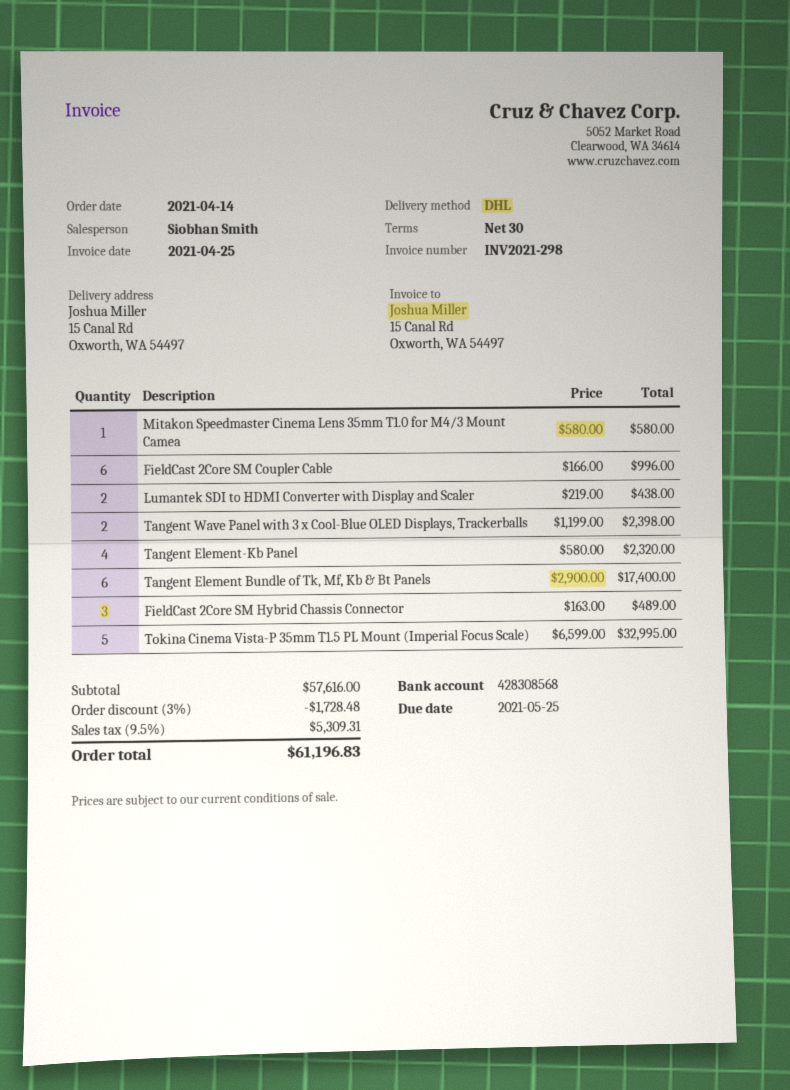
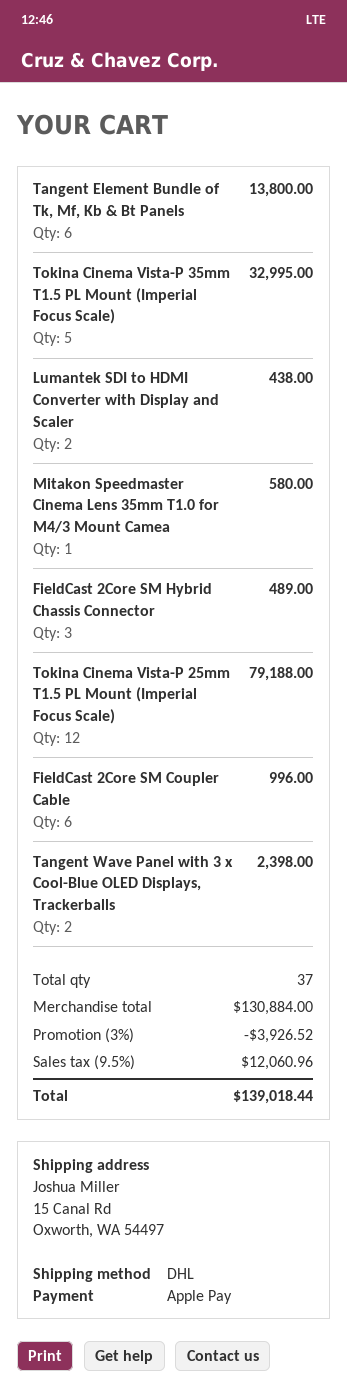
Tangent Element-Kb Panel: 4 for 2320.00 -> none
Tangent Element Bundle of Tk, Mf, Kb & Bt Panels: 6 for 17400.00 -> 6 for 13800.00
Tokina Cinema Vista-P 25mm T1.5 PL Mount (Imperial Focus Scale): none -> 12 for 79188.00
subtotal: 57616.00 -> 130884.00
discount: 3% = 1728.48 -> 3% = 3926.52
tax: 9.5% = 5309.31 -> 9.5% = 12060.96
total: 61196.83 -> 139018.44

